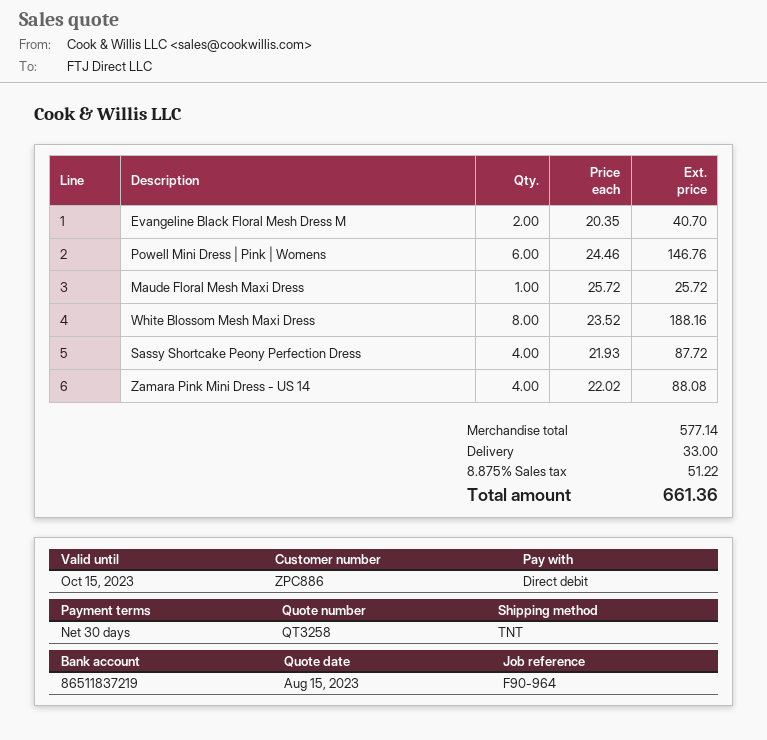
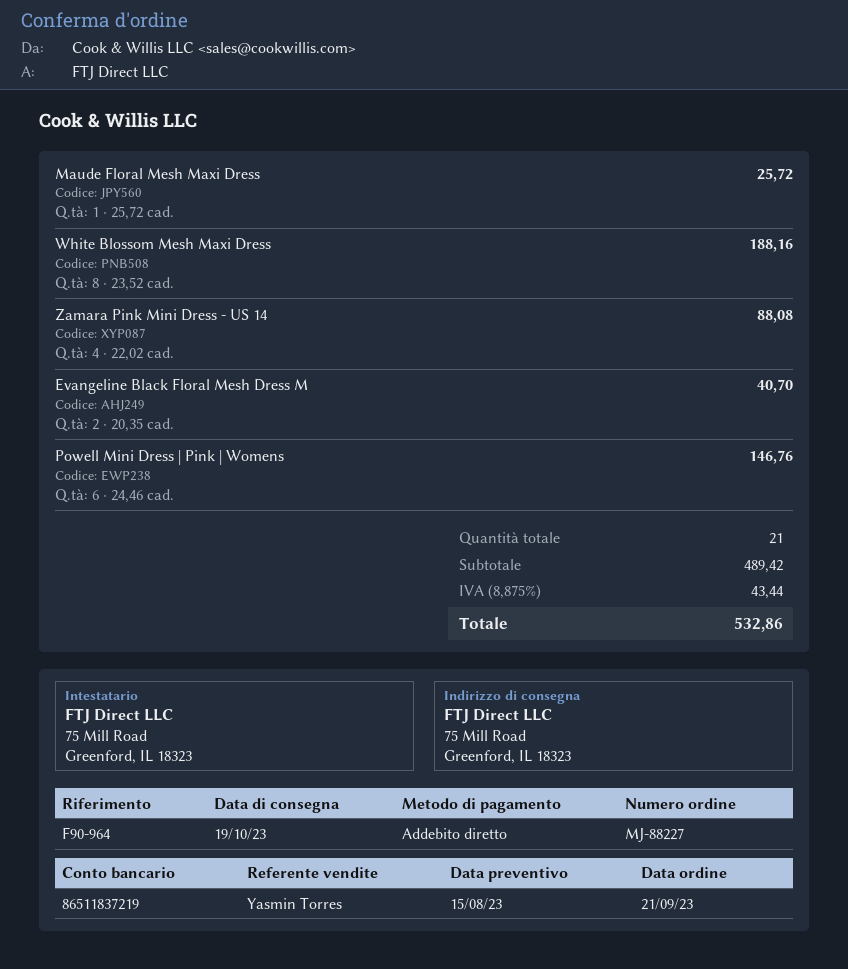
Sassy Shortcake Peony Perfection Dress: 4 x 21.93 = 87.72 -> none
subtotal: 577.14 -> 489.42
shipping: 33.00 -> none
tax: 8.875% = 51.22 -> 8.875% = 43.44
total: 661.36 -> 532.86

